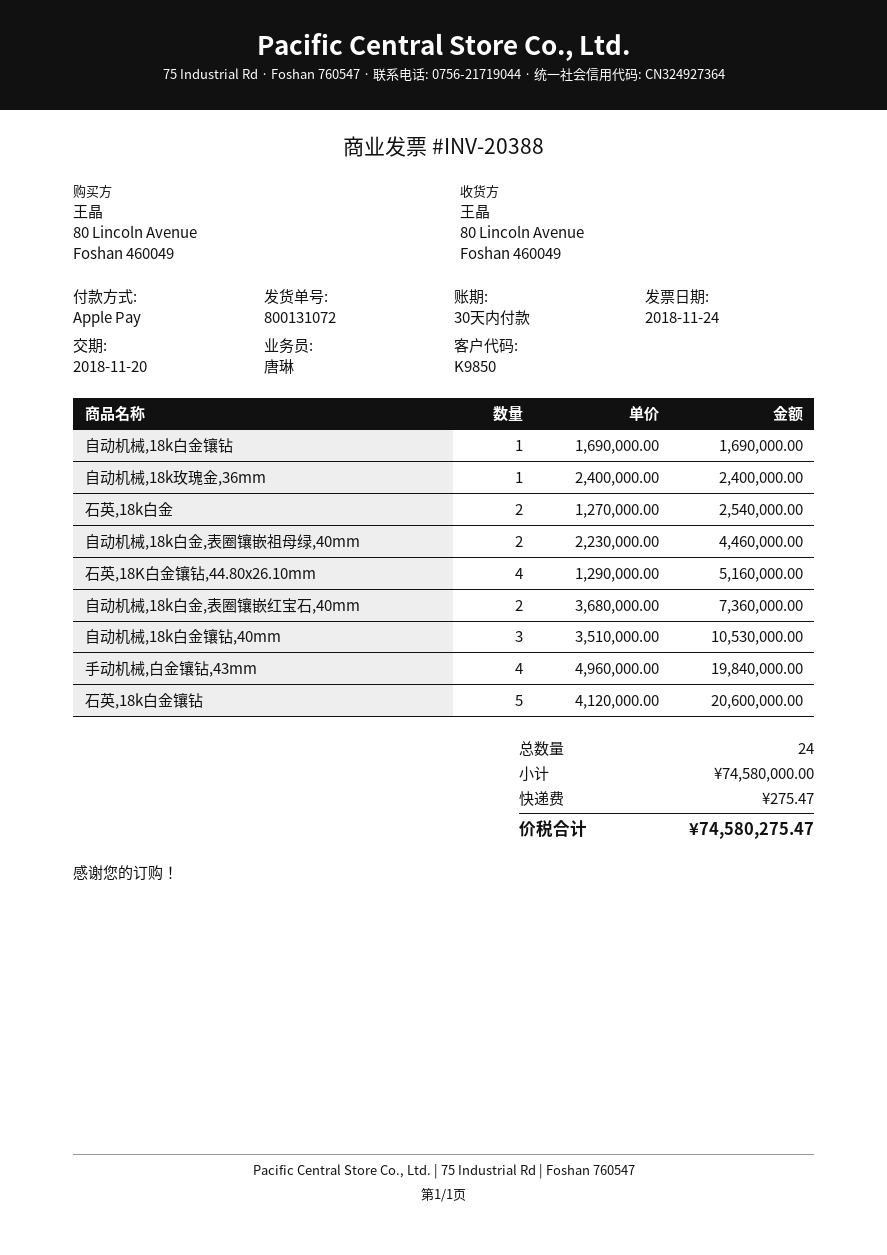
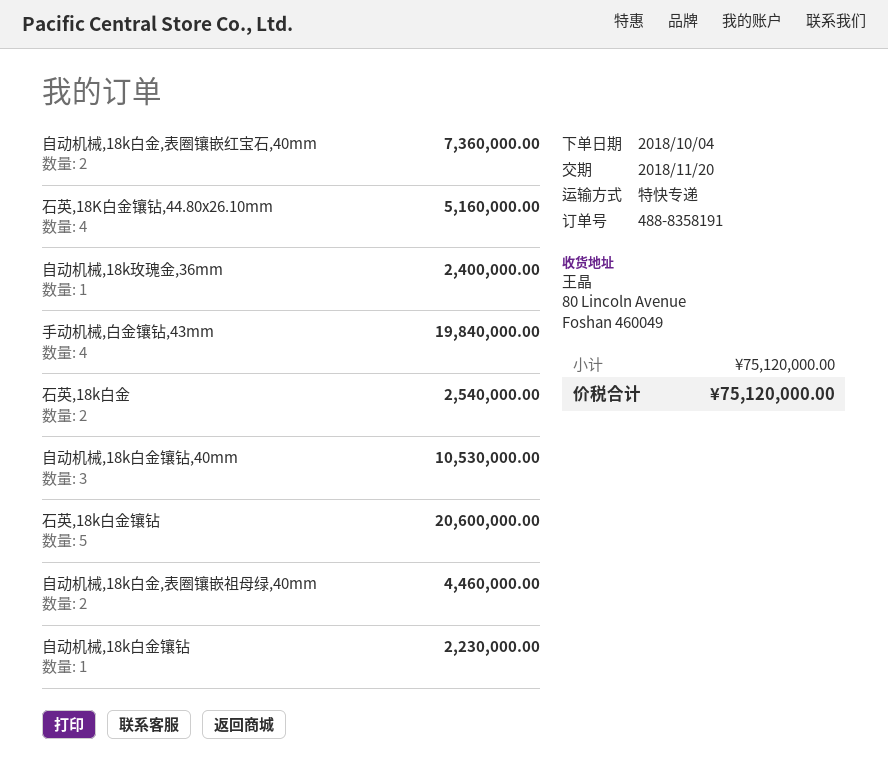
自动机械,18k白金镶钻: 1 for 1690000.00 -> 1 for 2230000.00
subtotal: 74580000.00 -> 75120000.00
shipping: 275.47 -> none
total: 74580275.47 -> 75120000.00

